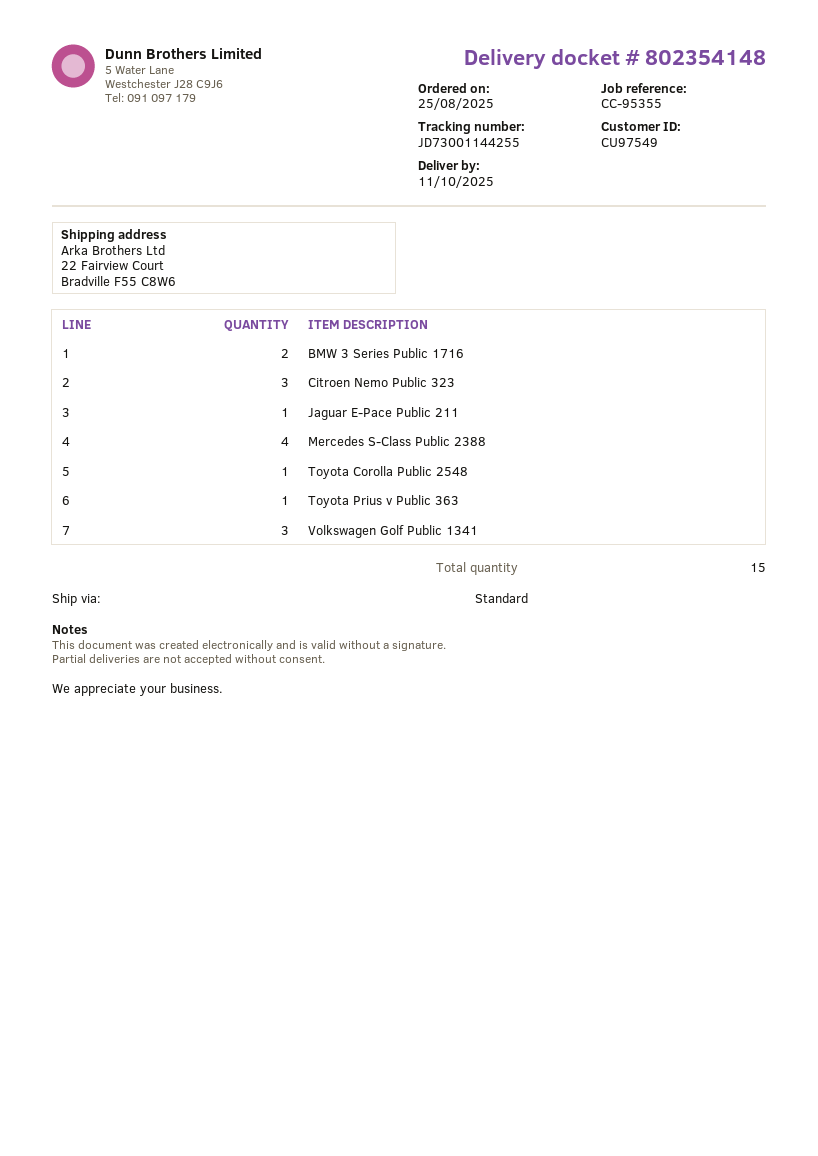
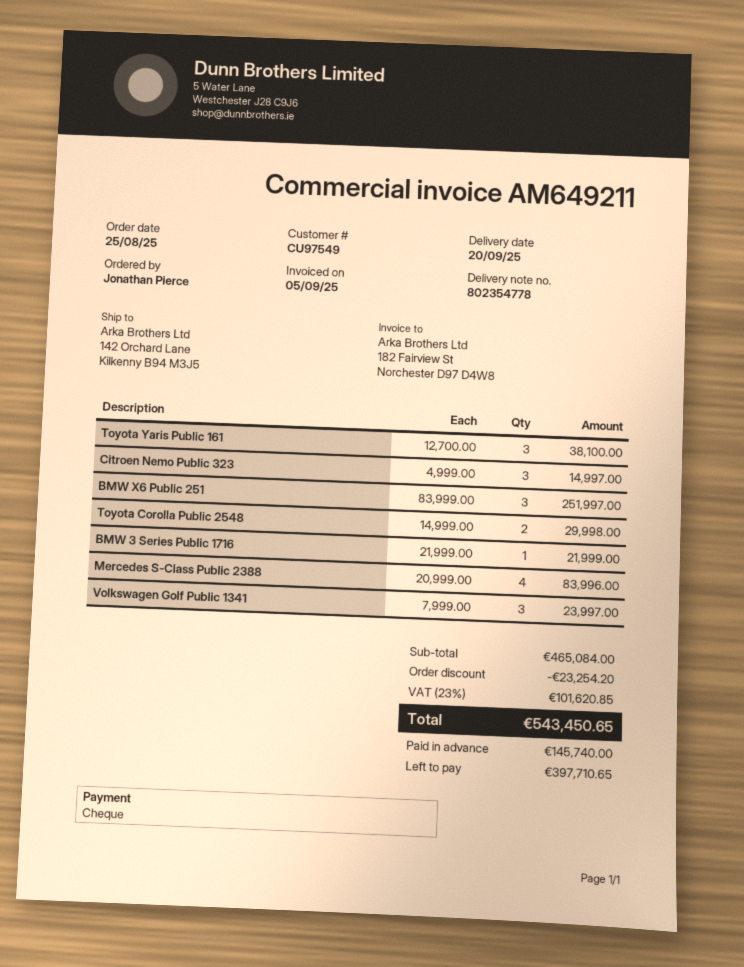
delivery note number: 802354148 -> 802354778
delivery date: 2025-10-11 -> 2025-09-20
ship to: 22 Fairview Court, Bradville F55 C8W6 -> 142 Orchard Lane, Kilkenny B94 M3J5
BMW 3 Series Public 1716: 2 -> 1
Jaguar E-Pace Public 211: 1 -> none
Toyota Corolla Public 2548: 1 -> 2
Toyota Prius v Public 363: 1 -> none
Toyota Yaris Public 161: none -> 3
BMW X6 Public 251: none -> 3

